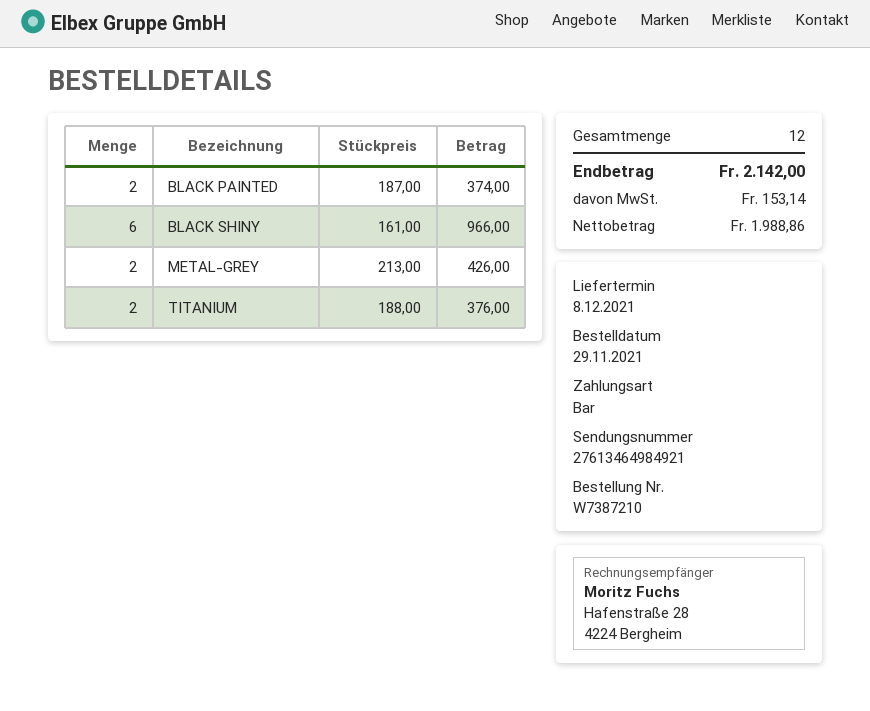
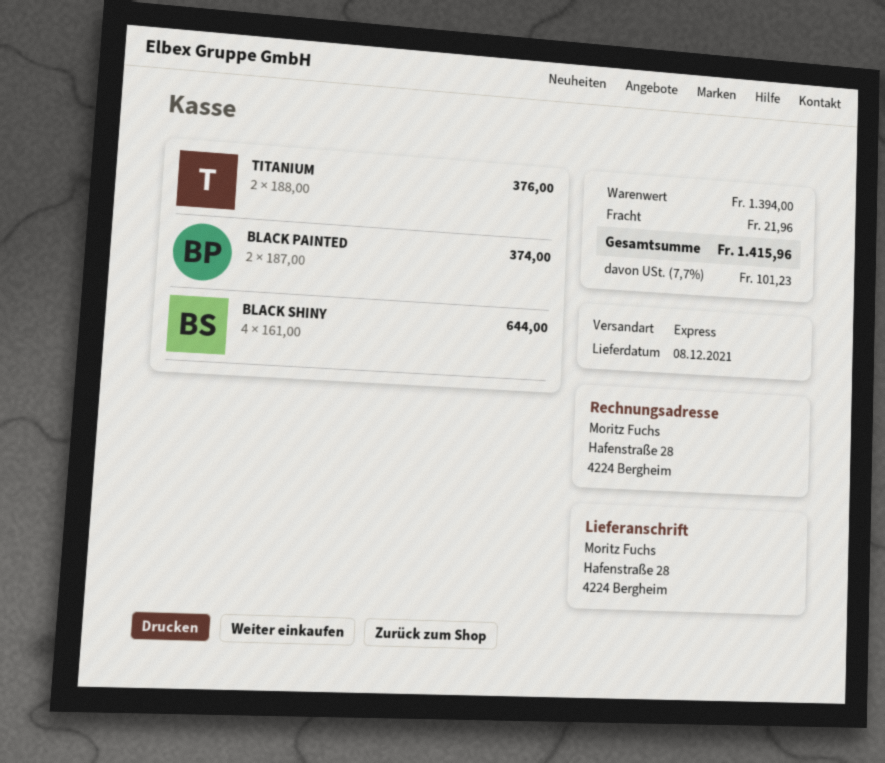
BLACK SHINY: 6 x 161.00 = 966.00 -> 4 x 161.00 = 644.00
METAL-GREY: 2 x 213.00 = 426.00 -> none
shipping: none -> 21.96
tax: 153.14 -> 101.23
total: 2142.00 -> 1415.96

